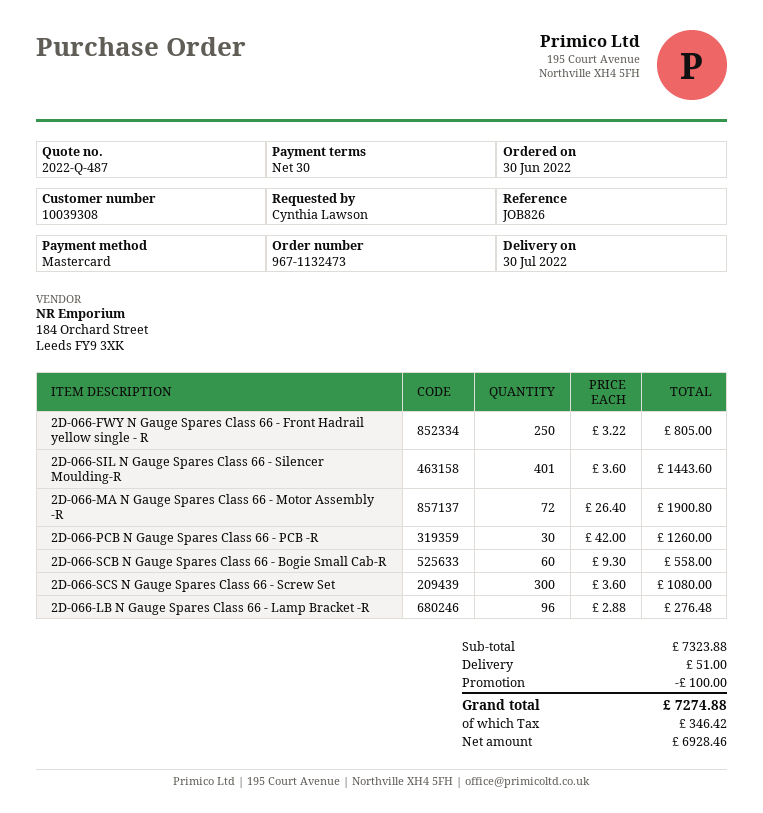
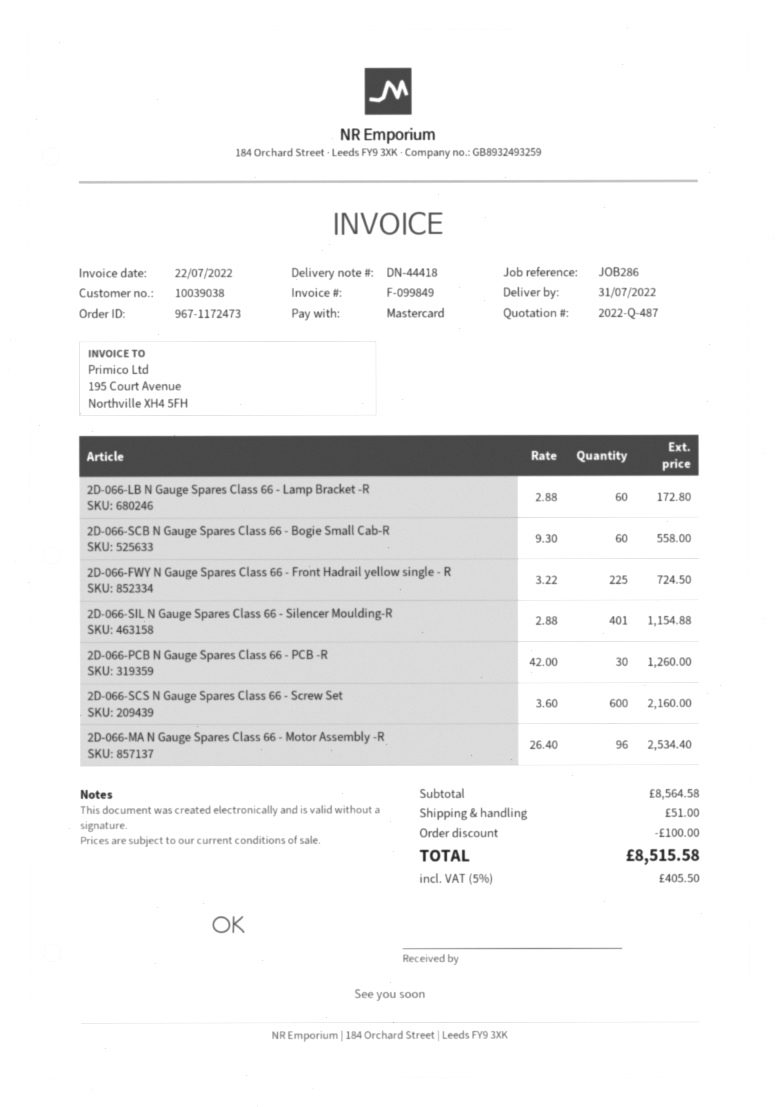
order number: 967-1132473 -> 967-1172473
delivery date: 2022-07-30 -> 2022-07-31
customer number: 10039308 -> 10039038
reference: JOB826 -> JOB286
2D-066-FWY N Gauge Spares Class 66 - Front Hadrail yellow single - R: 250 x 3.22 = 805.00 -> 225 x 3.22 = 724.50
2D-066-SIL N Gauge Spares Class 66 - Silencer Moulding-R: 401 x 3.60 = 1443.60 -> 401 x 2.88 = 1154.88
2D-066-MA N Gauge Spares Class 66 - Motor Assembly -R: 72 x 26.40 = 1900.80 -> 96 x 26.40 = 2534.40
2D-066-SCS N Gauge Spares Class 66 - Screw Set: 300 x 3.60 = 1080.00 -> 600 x 3.60 = 2160.00
2D-066-LB N Gauge Spares Class 66 - Lamp Bracket -R: 96 x 2.88 = 276.48 -> 60 x 2.88 = 172.80
subtotal: 7323.88 -> 8564.58
tax: 346.42 -> 405.50
total: 7274.88 -> 8515.58

